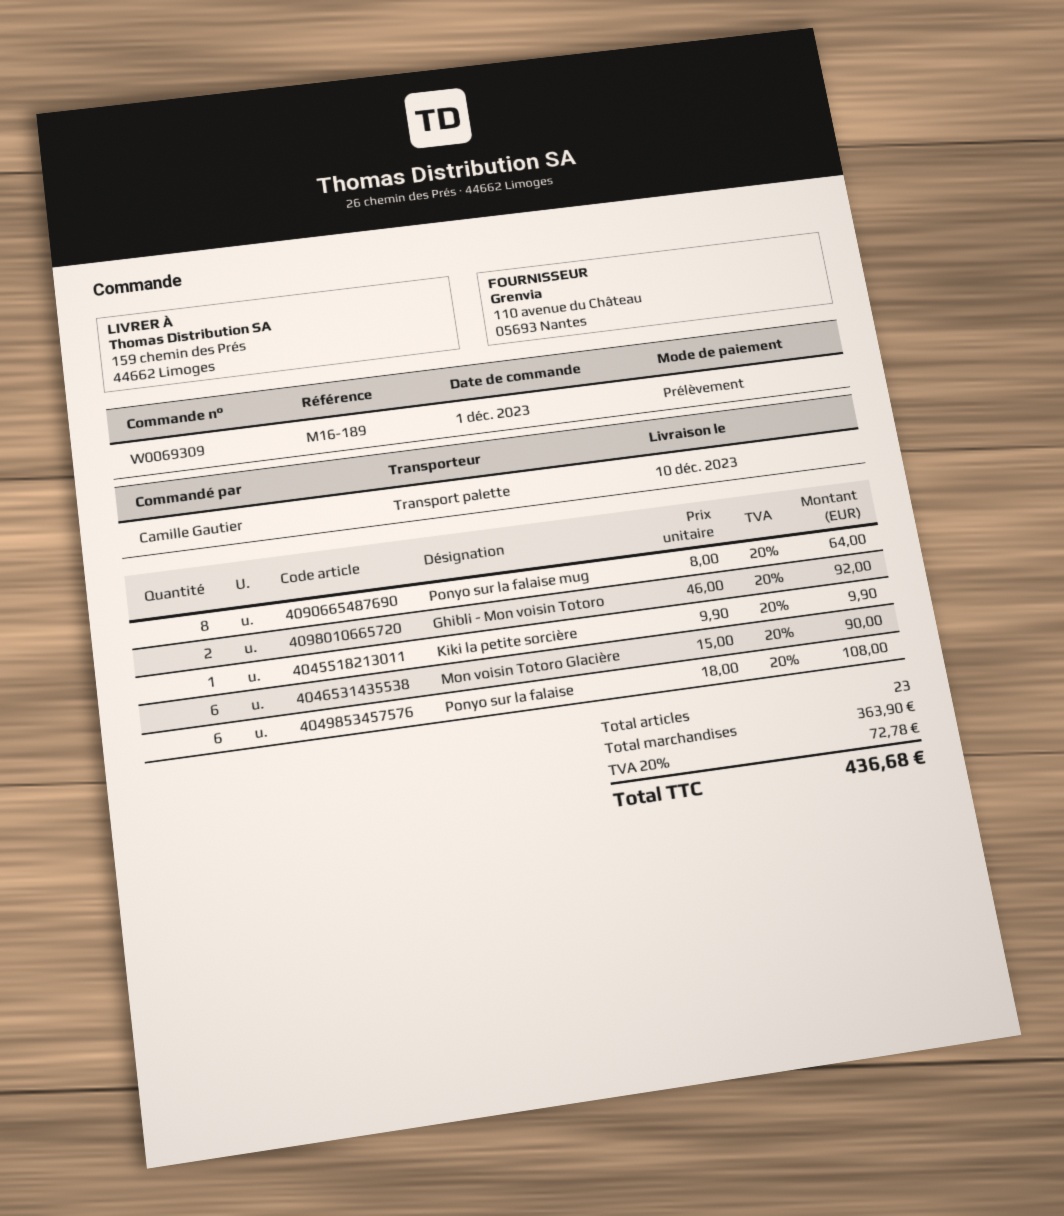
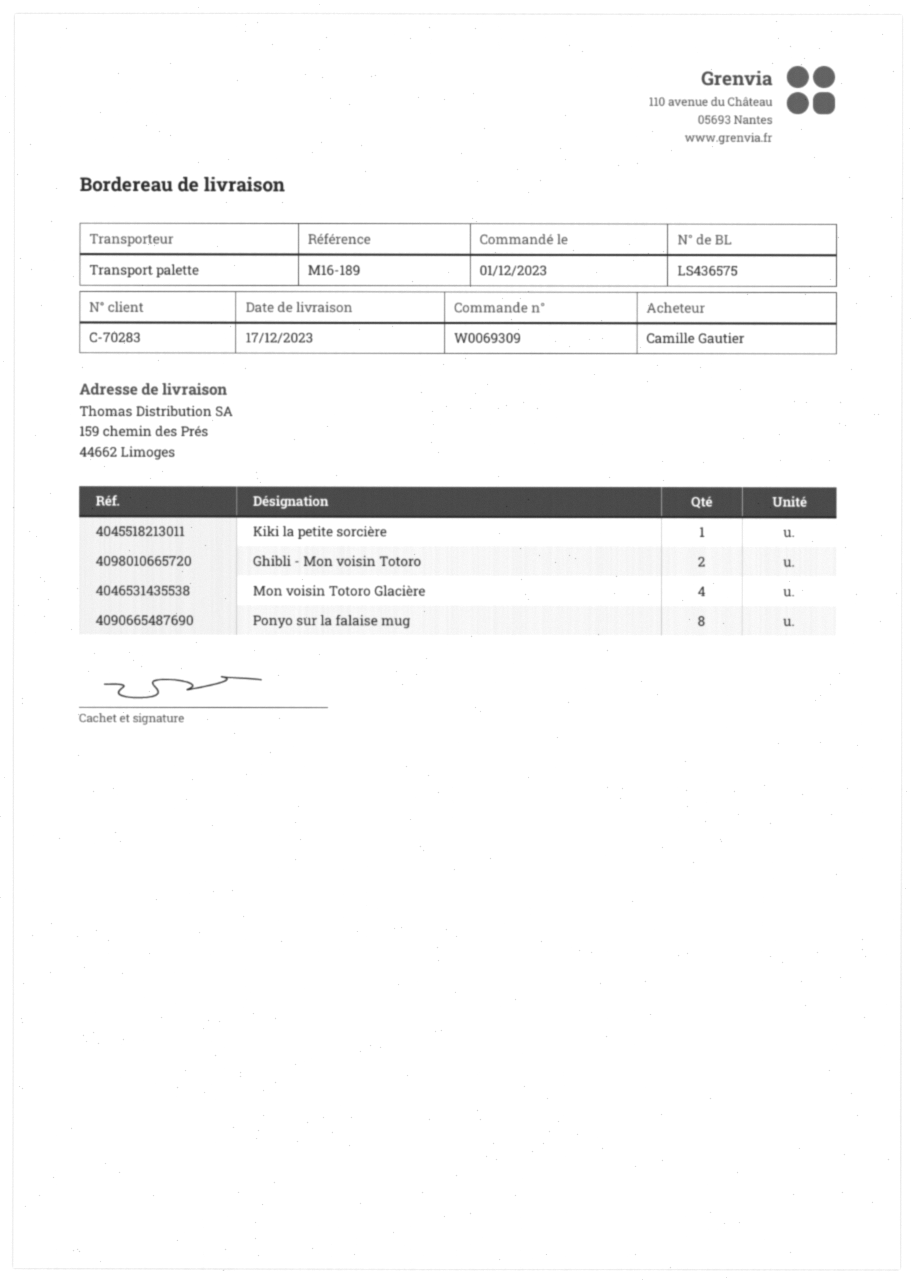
delivery date: 2023-12-10 -> 2023-12-17
Mon voisin Totoro Glacière: 6 -> 4
Ponyo sur la falaise: 6 -> none

